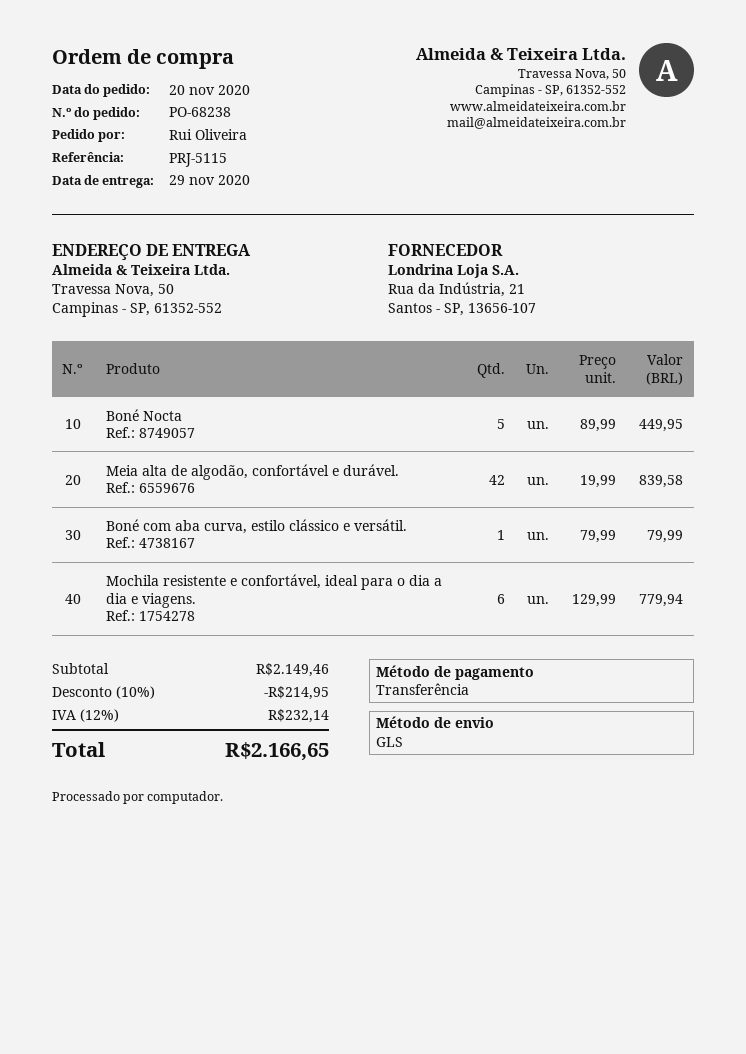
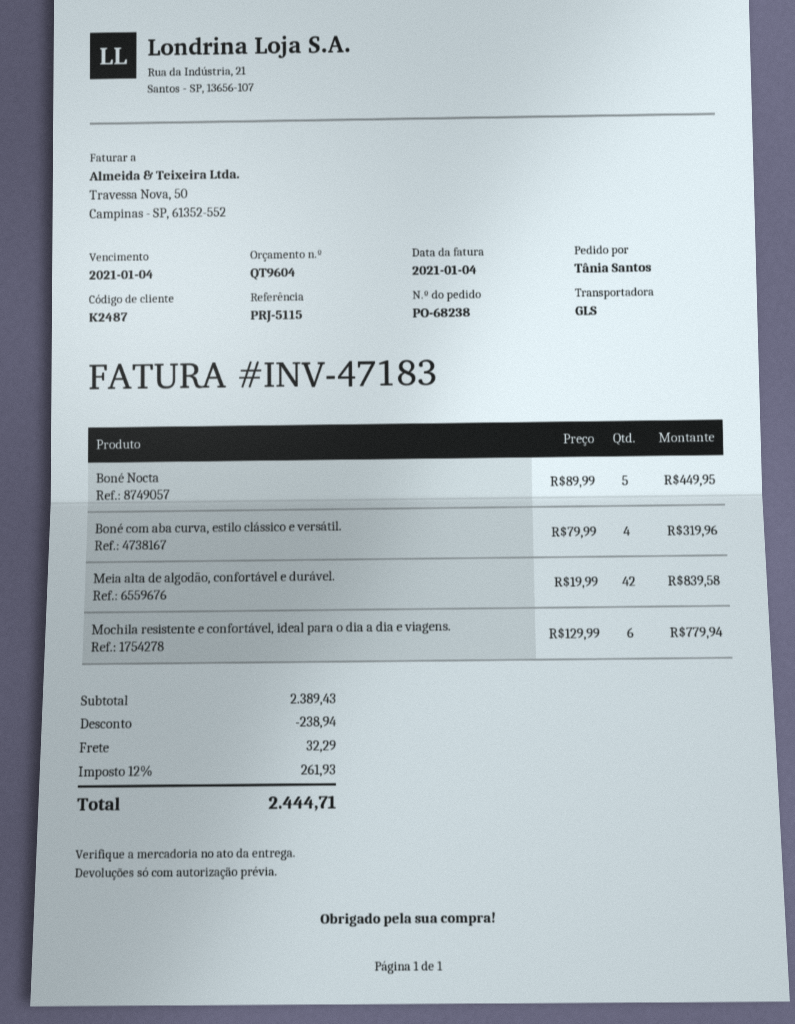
ordered by: Rui Oliveira -> Tânia Santos
Boné com aba curva, estilo clássico e versátil.: 1 x 79.99 = 79.99 -> 4 x 79.99 = 319.96
subtotal: 2149.46 -> 2389.43
discount: 214.95 -> 238.94
shipping: none -> 32.29
tax: 12% = 232.14 -> 12% = 261.93
total: 2166.65 -> 2444.71

